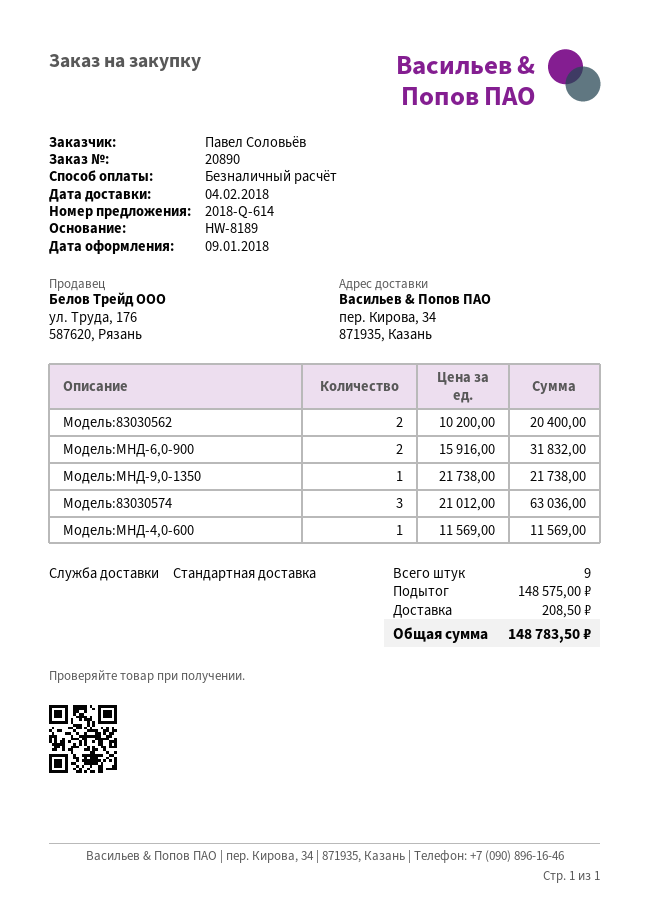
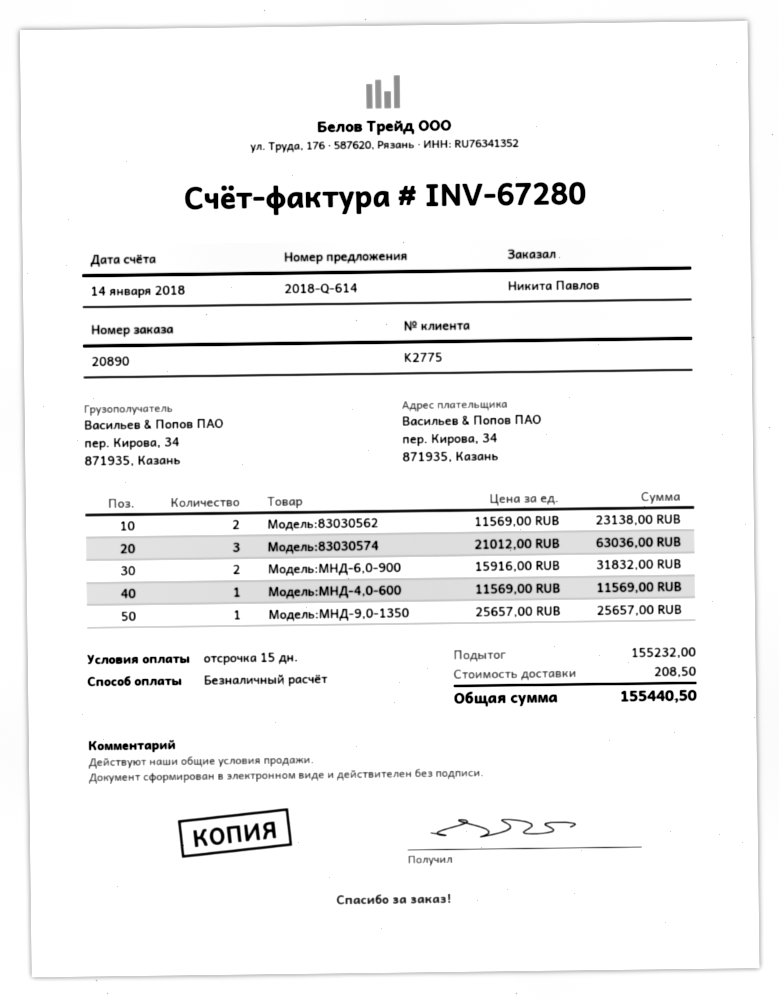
ordered by: Павел Соловьёв -> Никита Павлов
Модель:83030562: 2 x 10200.00 = 20400.00 -> 2 x 11569.00 = 23138.00
Модель:МНД-9,0-1350: 1 x 21738.00 = 21738.00 -> 1 x 25657.00 = 25657.00
subtotal: 148575.00 -> 155232.00
total: 148783.50 -> 155440.50

